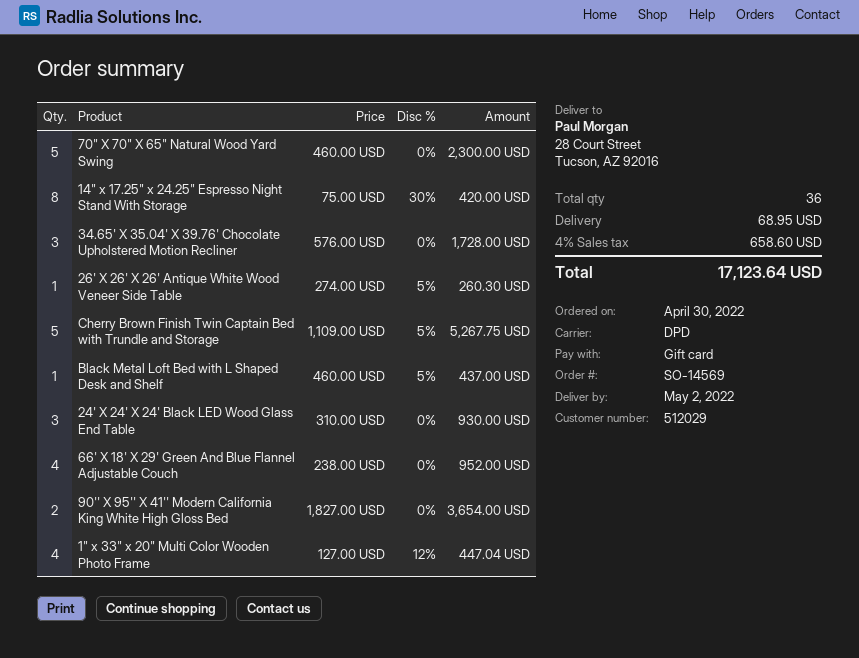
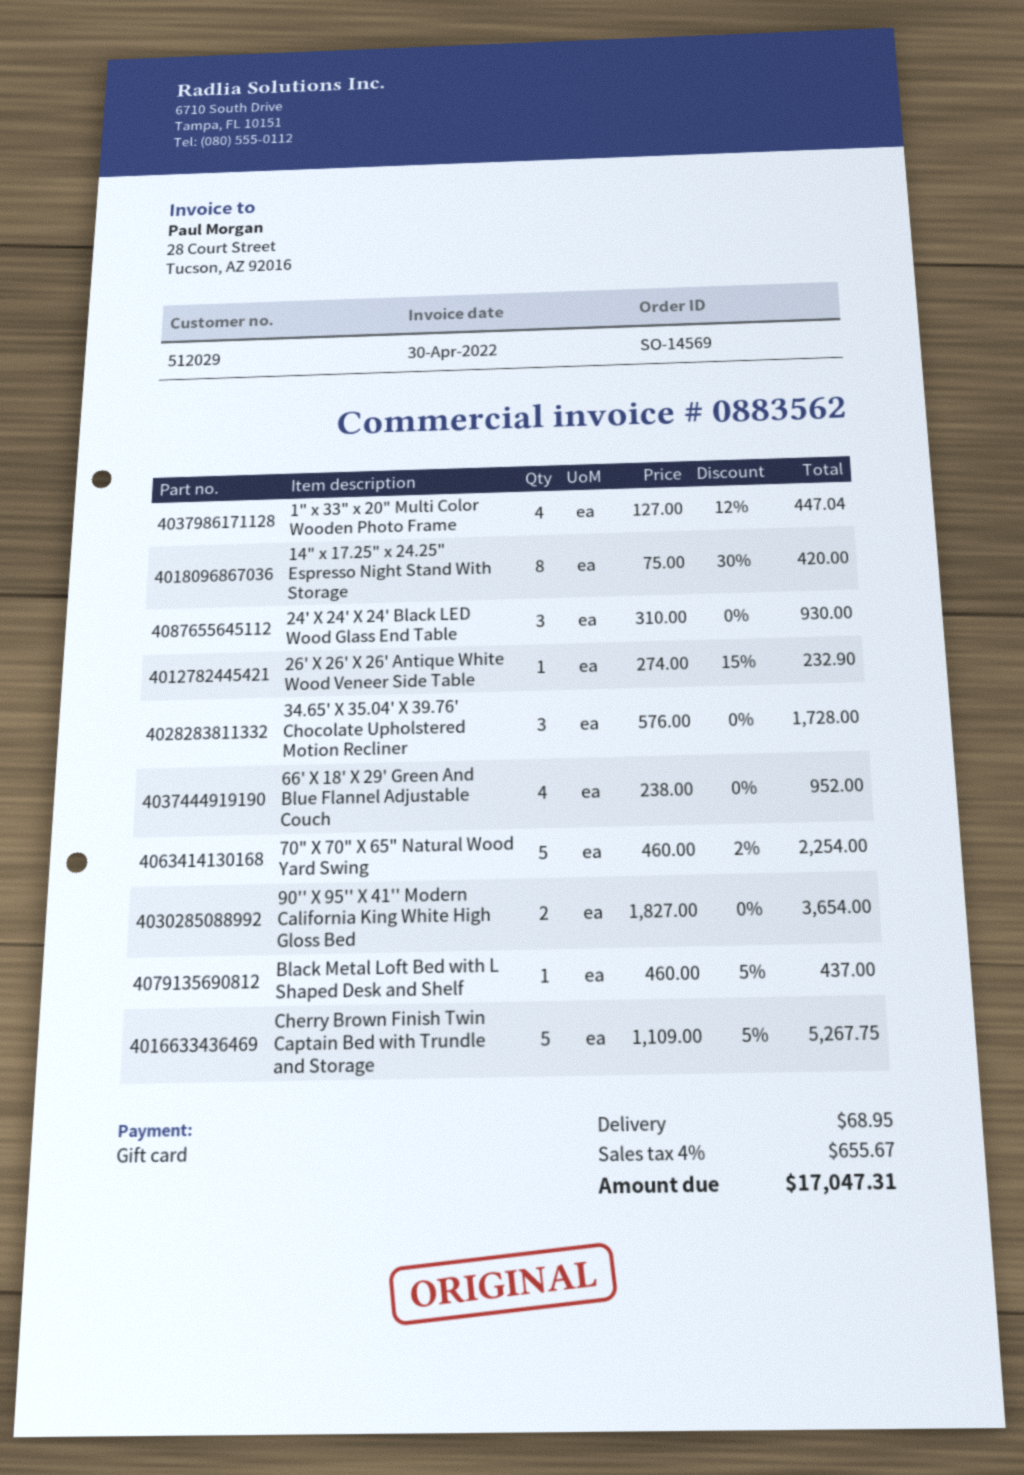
70" X 70" X 65" Natural Wood Yard Swing: 5 x 460.00 = 2300.00 -> 5 x 460.00 - 2% = 2254.00
26' X 26' X 26' Antique White Wood Veneer Side Table: 1 x 274.00 - 5% = 260.30 -> 1 x 274.00 - 15% = 232.90
tax: 4% = 658.60 -> 4% = 655.67
total: 17123.64 -> 17047.31

